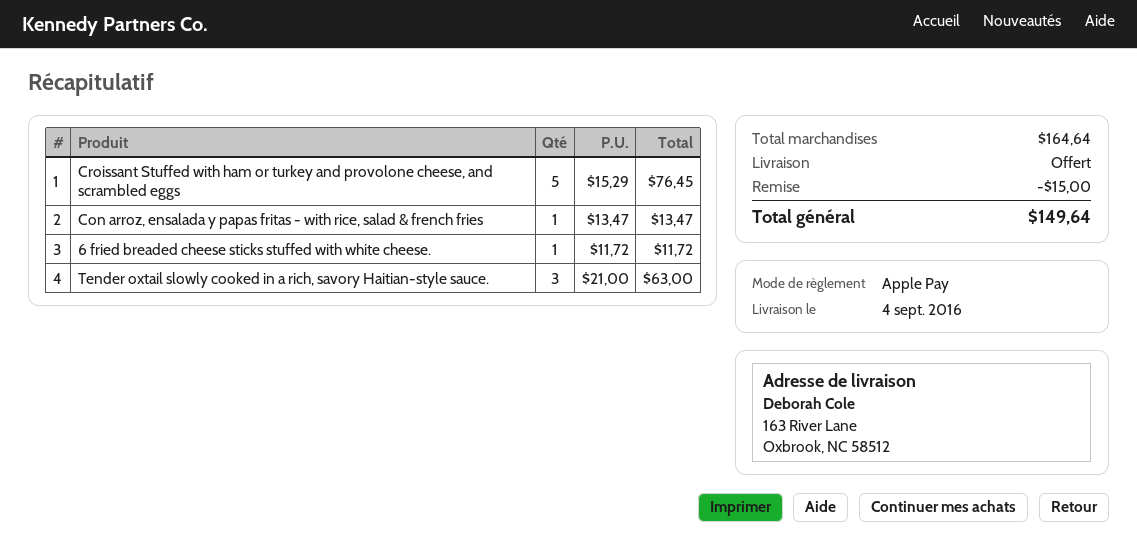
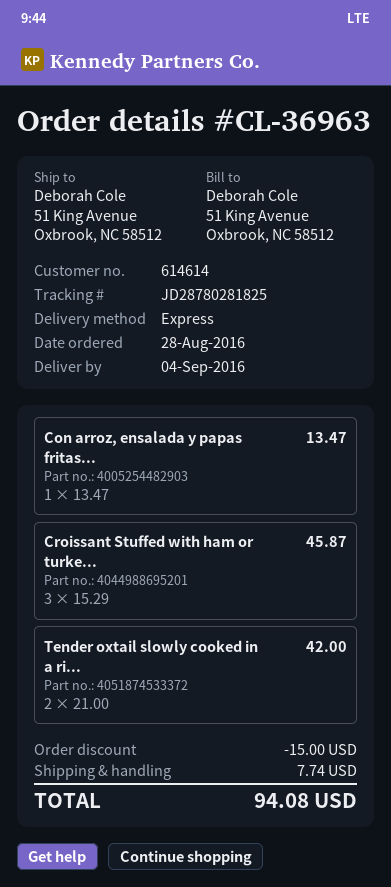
ship to: 163 River Lane, Oxbrook, NC 58512 -> 51 King Avenue, Oxbrook, NC 58512
Croissant Stuffed with ham or turkey and provolone cheese, and scrambled eggs: 5 x 15.29 = 76.45 -> 3 x 15.29 = 45.87
6 fried breaded cheese sticks stuffed with white cheese.: 1 x 11.72 = 11.72 -> none
Tender oxtail slowly cooked in a rich, savory Haitian-style sauce.: 3 x 21.00 = 63.00 -> 2 x 21.00 = 42.00
shipping: 0.00 -> 7.74
total: 149.64 -> 94.08

